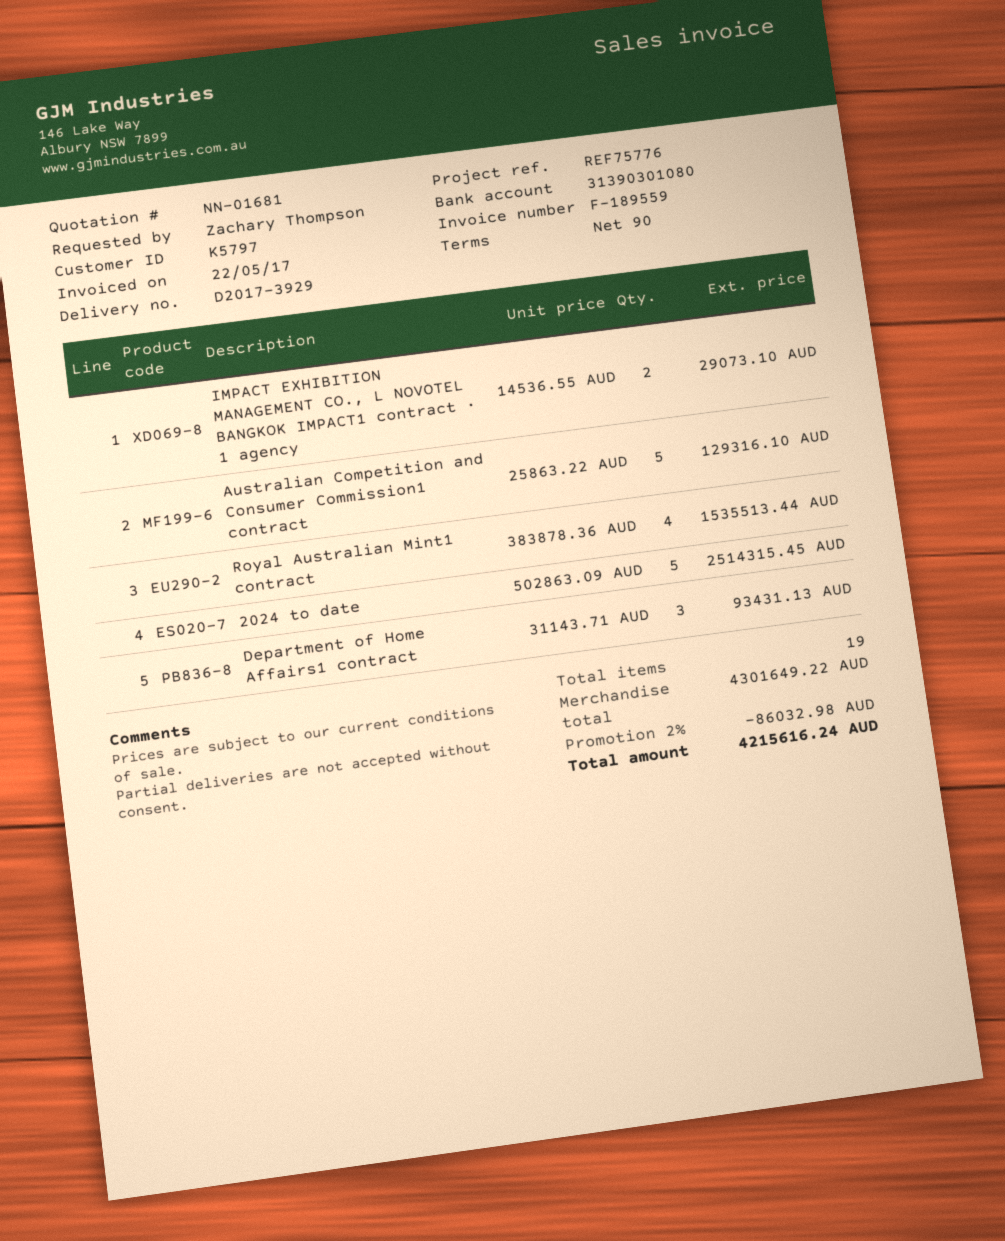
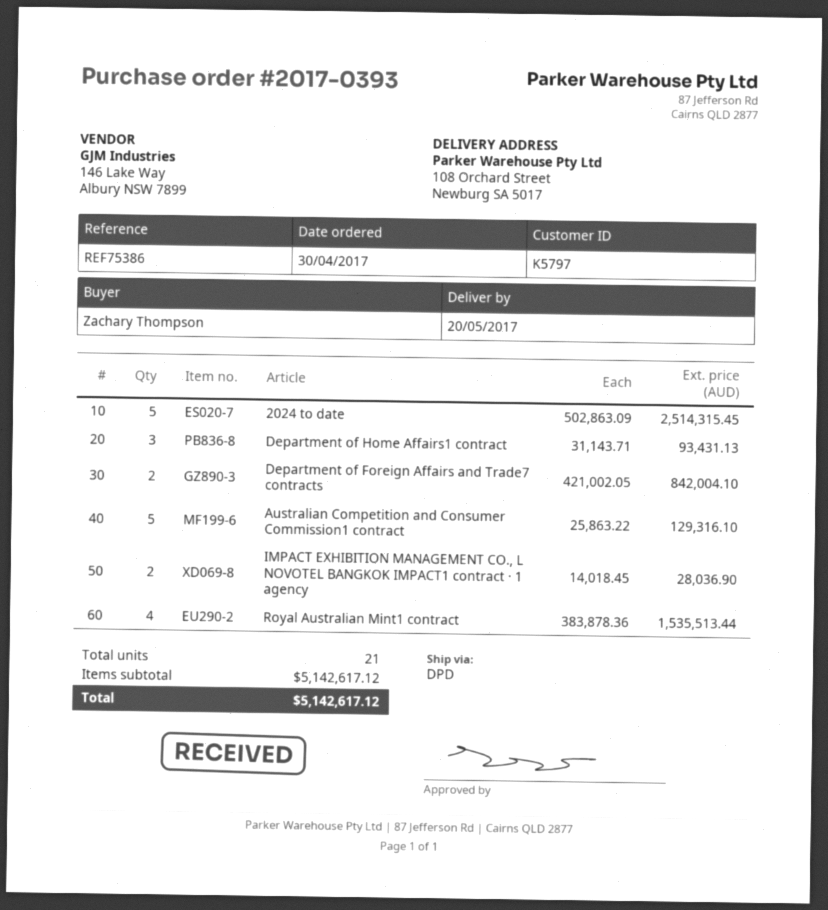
reference: REF75776 -> REF75386
IMPACT EXHIBITION MANAGEMENT CO., L NOVOTEL BANGKOK IMPACT1 contract · 1 agency: 2 x 14536.55 = 29073.10 -> 2 x 14018.45 = 28036.90
Department of Foreign Affairs and Trade7 contracts: none -> 2 x 421002.05 = 842004.10
total quantity: 19 -> 21
subtotal: 4301649.22 -> 5142617.12
discount: 2% = 86032.98 -> none
total: 4215616.24 -> 5142617.12

